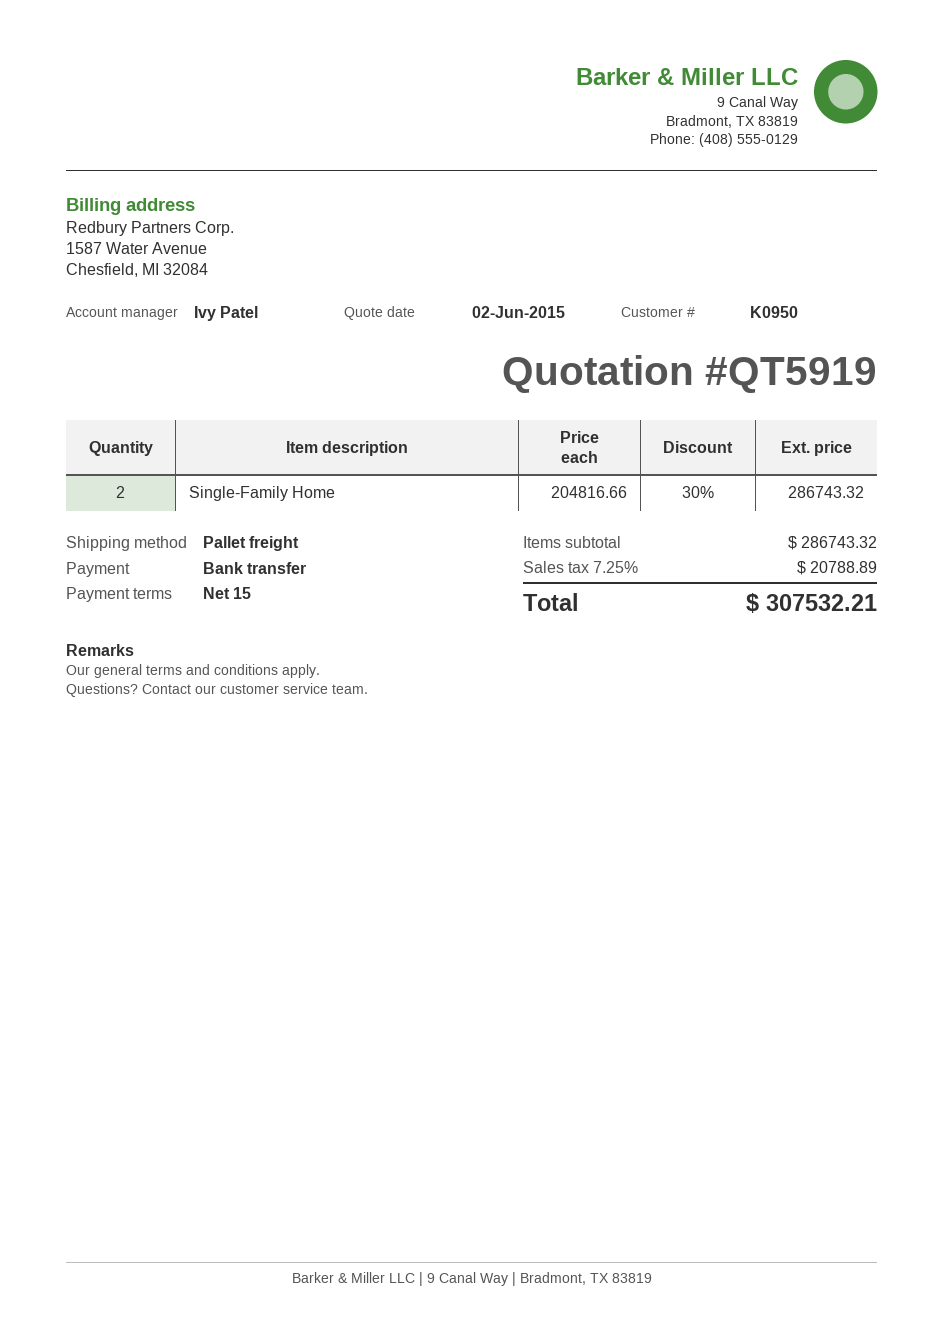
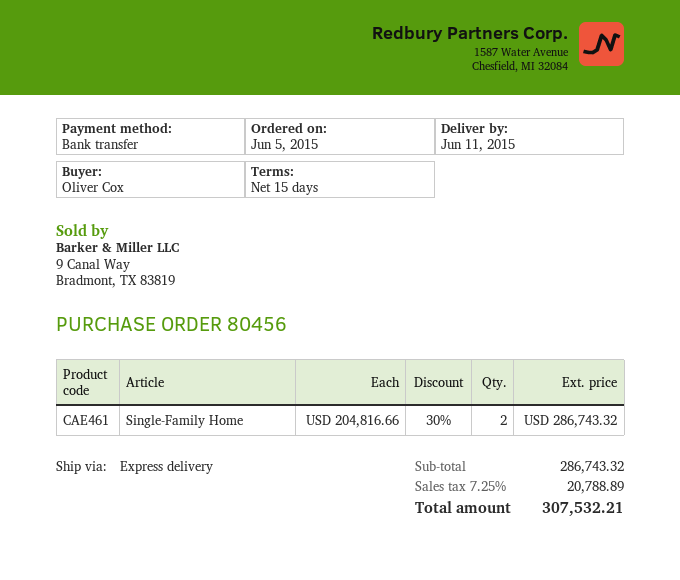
shipping method: pallet freight -> express

